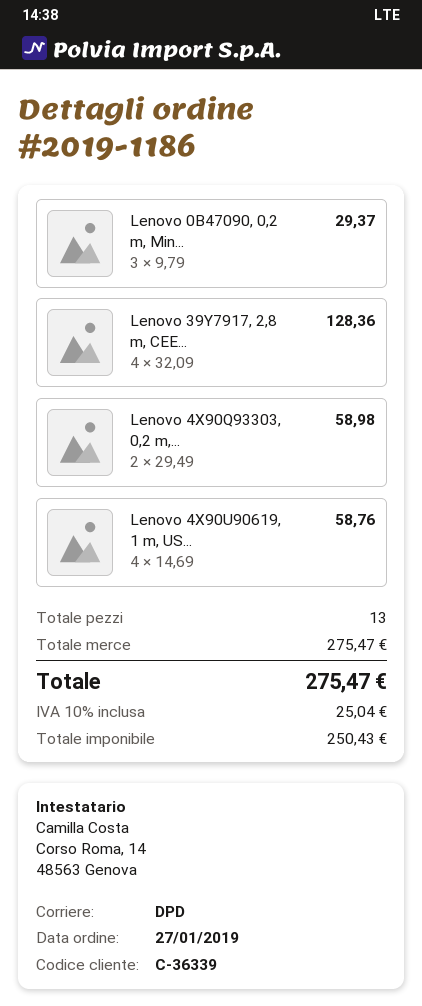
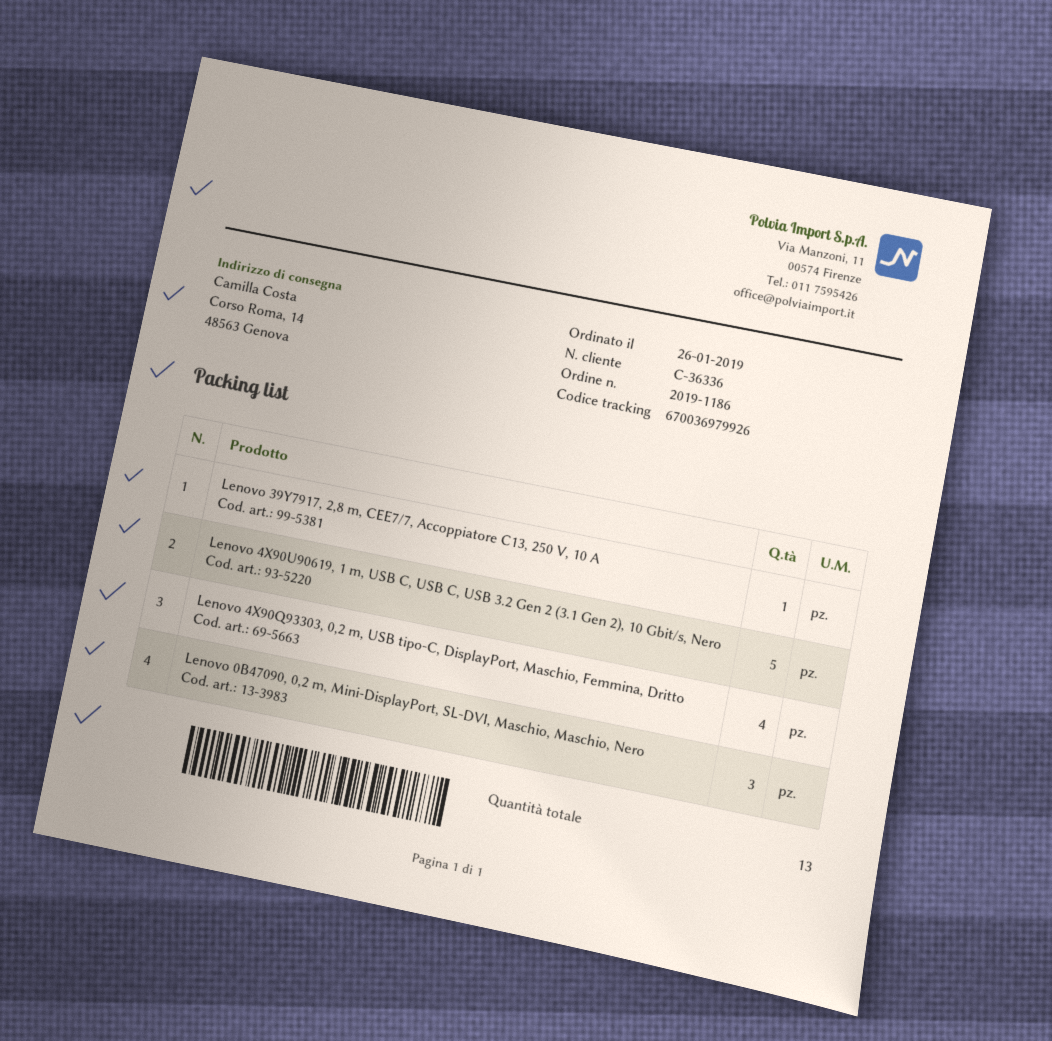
order date: 2019-01-27 -> 2019-01-26
customer number: C-36339 -> C-36336
Lenovo 39Y7917, 2,8 m, CEE...: 4 -> 1
Lenovo 4X90Q93303, 0,2 m,...: 2 -> 4
Lenovo 4X90U90619, 1 m, US...: 4 -> 5

